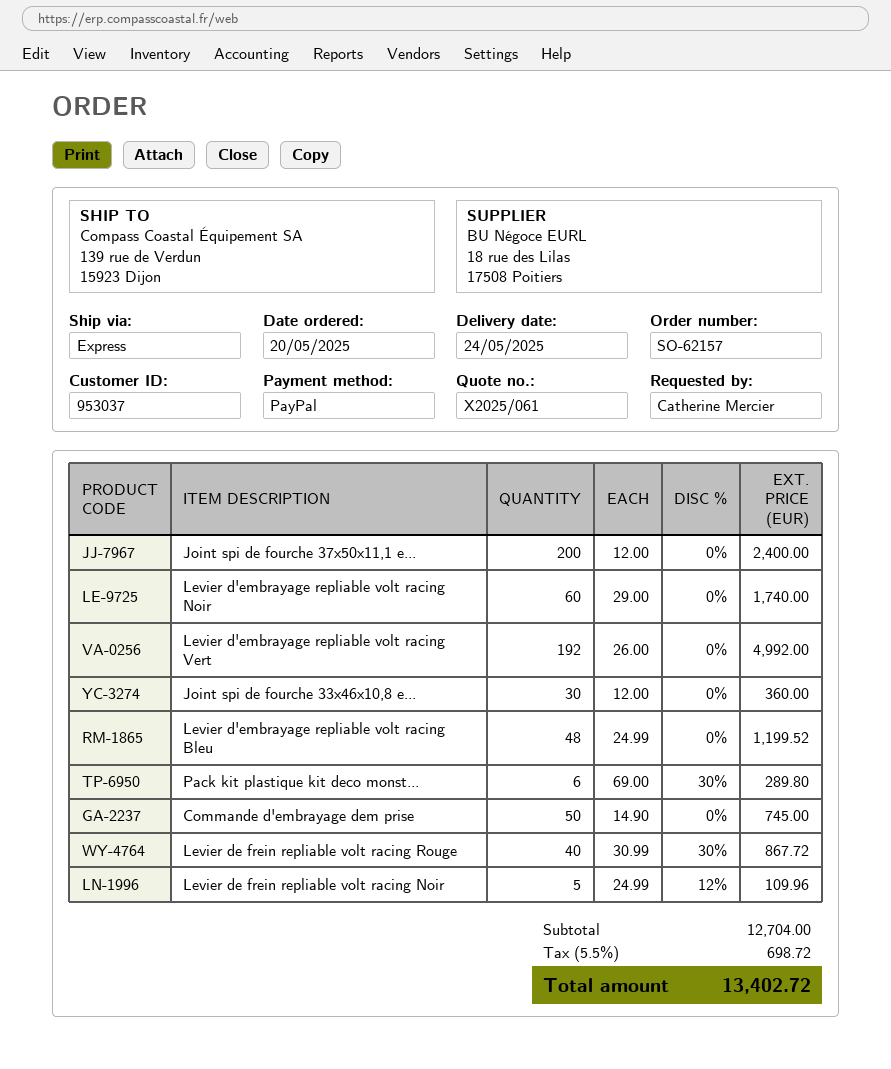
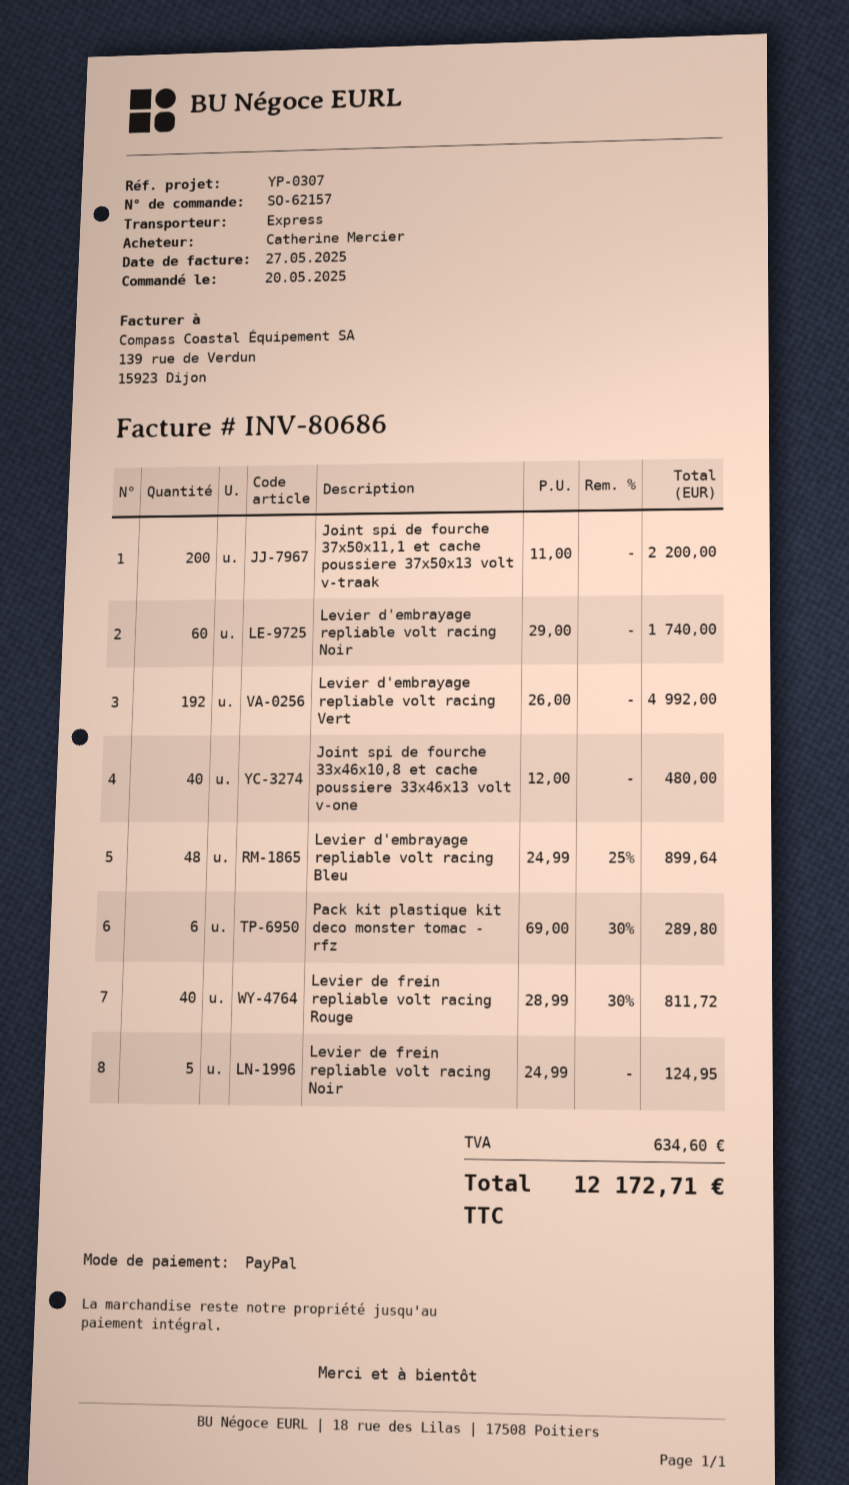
Joint spi de fourche 37x50x11,1 e...: 200 x 12.00 = 2400.00 -> 200 x 11.00 = 2200.00
Joint spi de fourche 33x46x10,8 e...: 30 x 12.00 = 360.00 -> 40 x 12.00 = 480.00
Levier d'embrayage repliable volt racing Bleu: 48 x 24.99 = 1199.52 -> 48 x 24.99 - 25% = 899.64
Commande d'embrayage dem prise: 50 x 14.90 = 745.00 -> none
Levier de frein repliable volt racing Rouge: 40 x 30.99 - 30% = 867.72 -> 40 x 28.99 - 30% = 811.72
Levier de frein repliable volt racing Noir: 5 x 24.99 - 12% = 109.96 -> 5 x 24.99 = 124.95
tax: 698.72 -> 634.60
total: 13402.72 -> 12172.71

